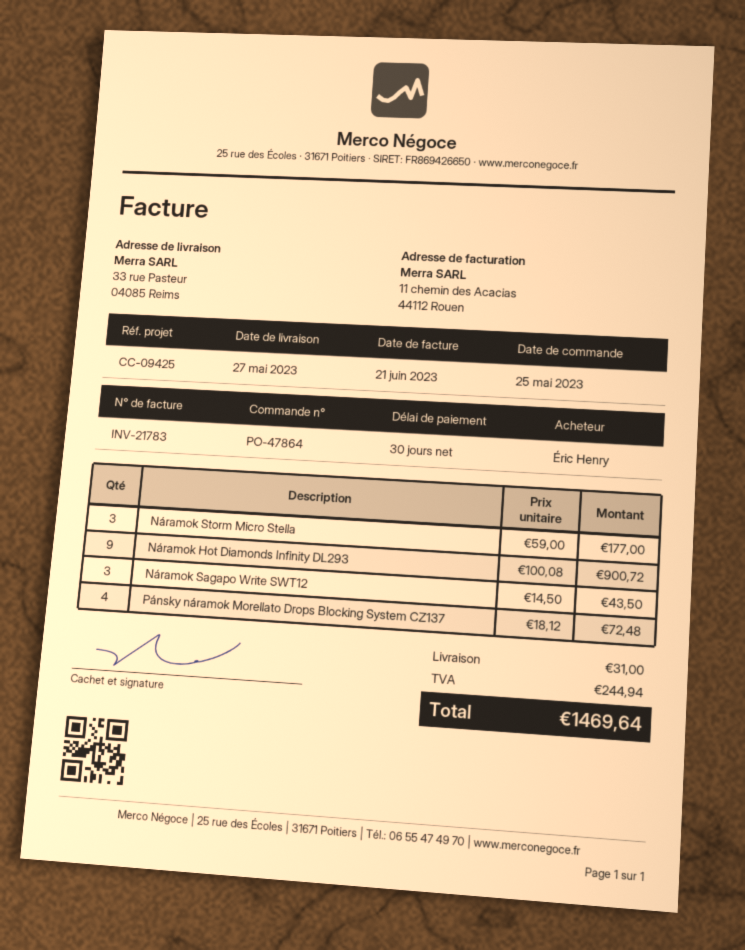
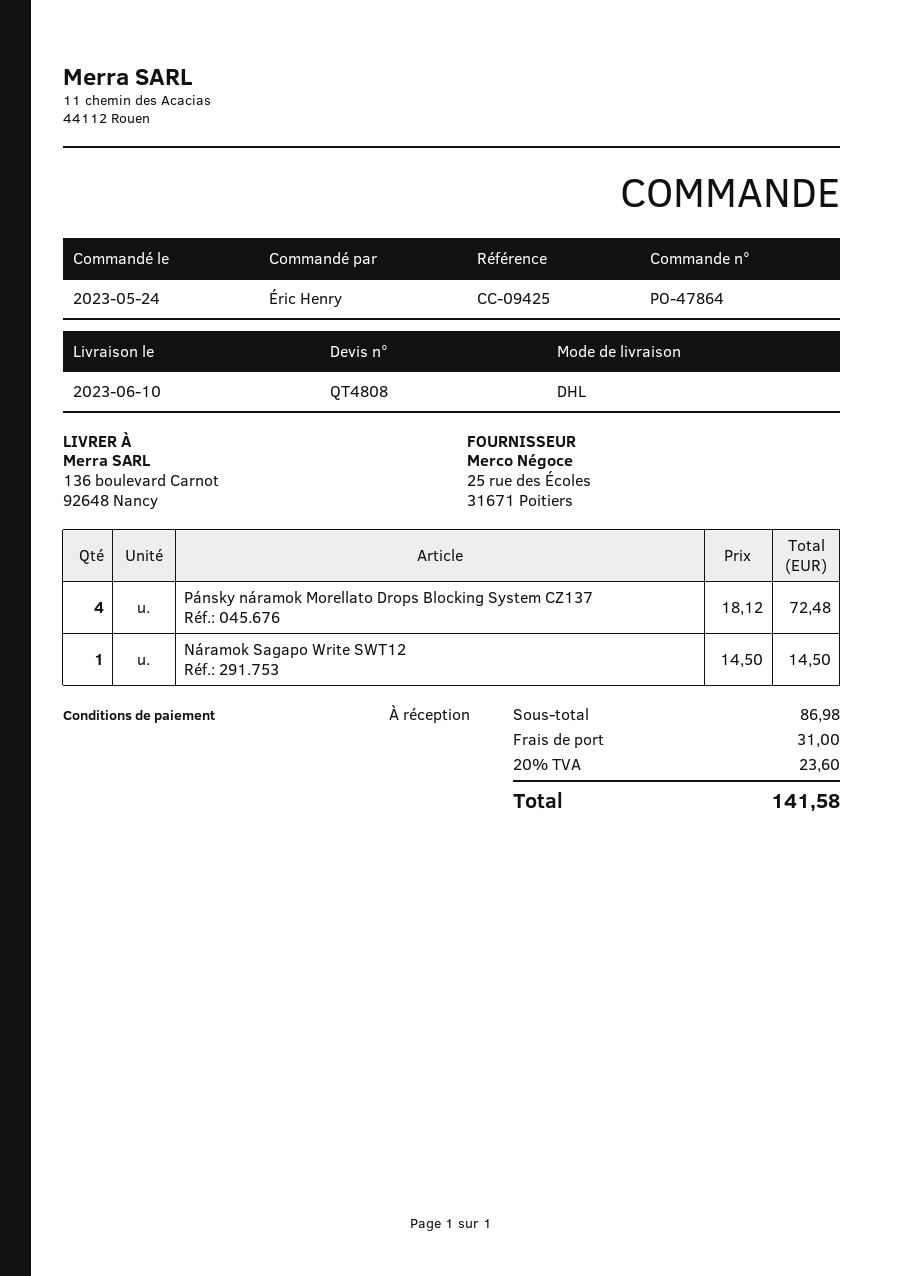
order date: 2023-05-25 -> 2023-05-24
delivery date: 2023-05-27 -> 2023-06-10
payment terms: 30 days -> on receipt
ship to: 33 rue Pasteur, 04085 Reims -> 136 boulevard Carnot, 92648 Nancy
Náramok Storm Micro Stella: 3 x 59.00 = 177.00 -> none
Náramok Hot Diamonds Infinity DL293: 9 x 100.08 = 900.72 -> none
Náramok Sagapo Write SWT12: 3 x 14.50 = 43.50 -> 1 x 14.50 = 14.50
tax: 244.94 -> 23.60
total: 1469.64 -> 141.58

